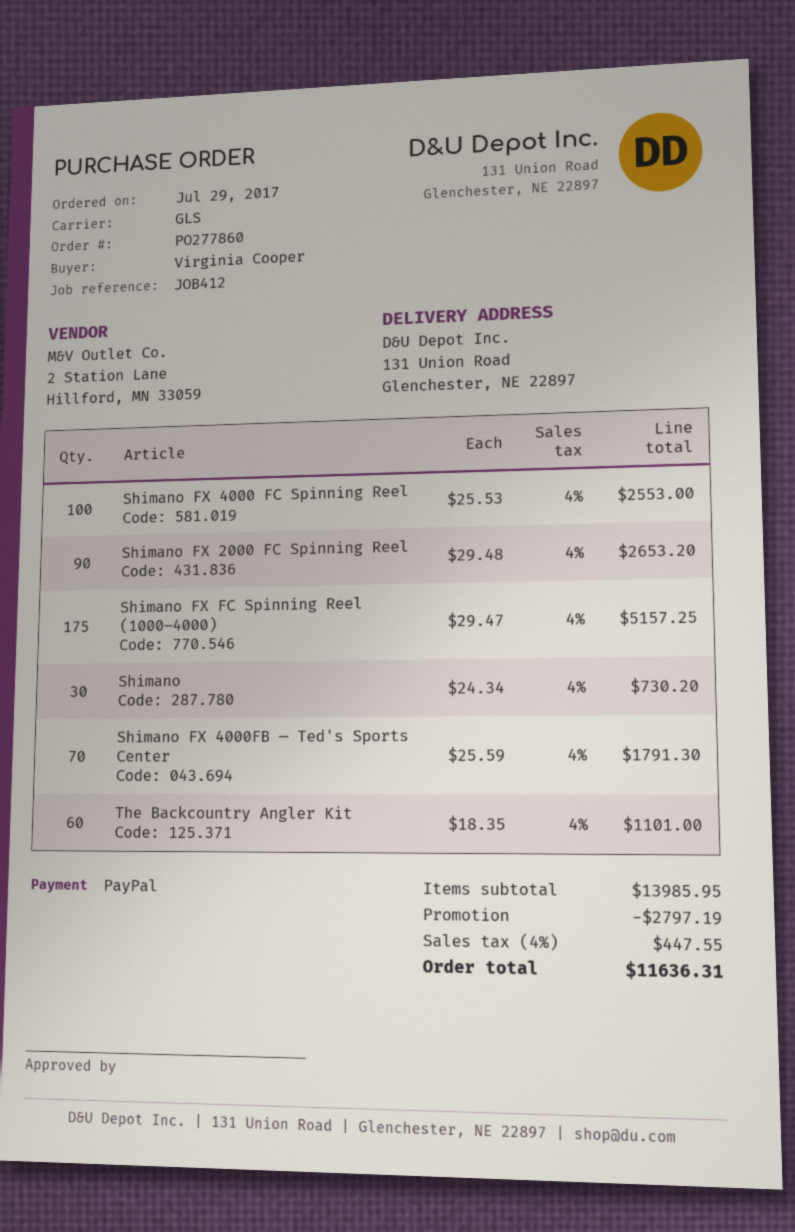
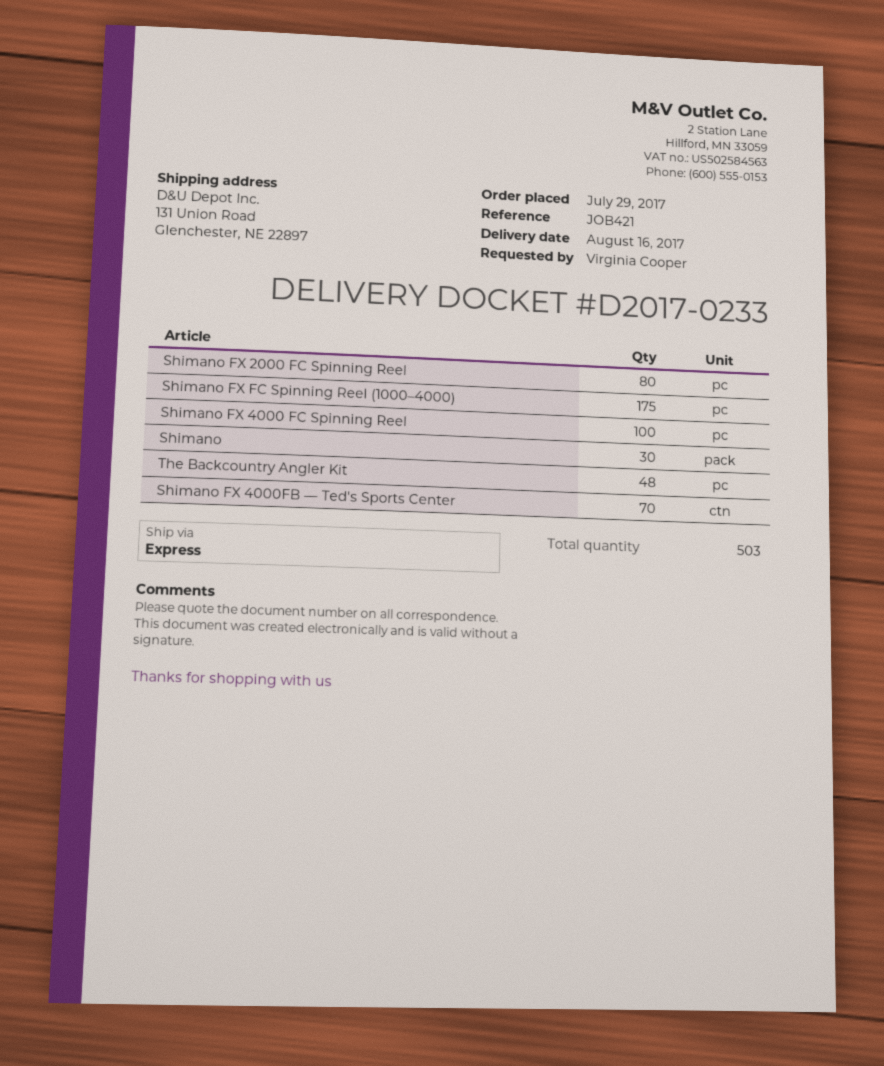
reference: JOB412 -> JOB421
shipping method: GLS -> express
Shimano FX 2000 FC Spinning Reel: 90 -> 80
The Backcountry Angler Kit: 60 -> 48

